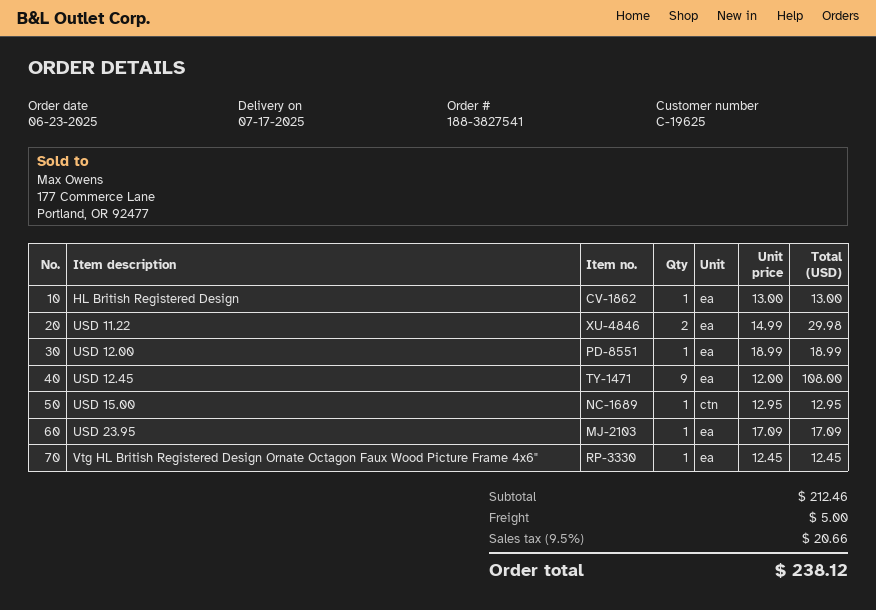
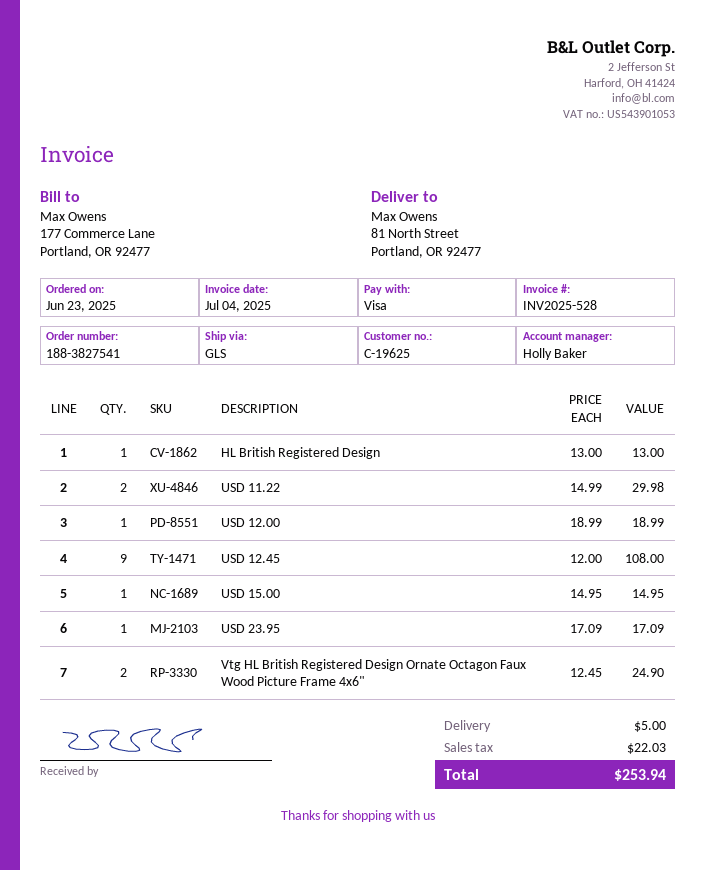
USD 15.00: 1 x 12.95 = 12.95 -> 1 x 14.95 = 14.95
Vtg HL British Registered Design Ornate Octagon Faux Wood Picture Frame 4x6": 1 x 12.45 = 12.45 -> 2 x 12.45 = 24.90
tax: 20.66 -> 22.03
total: 238.12 -> 253.94

